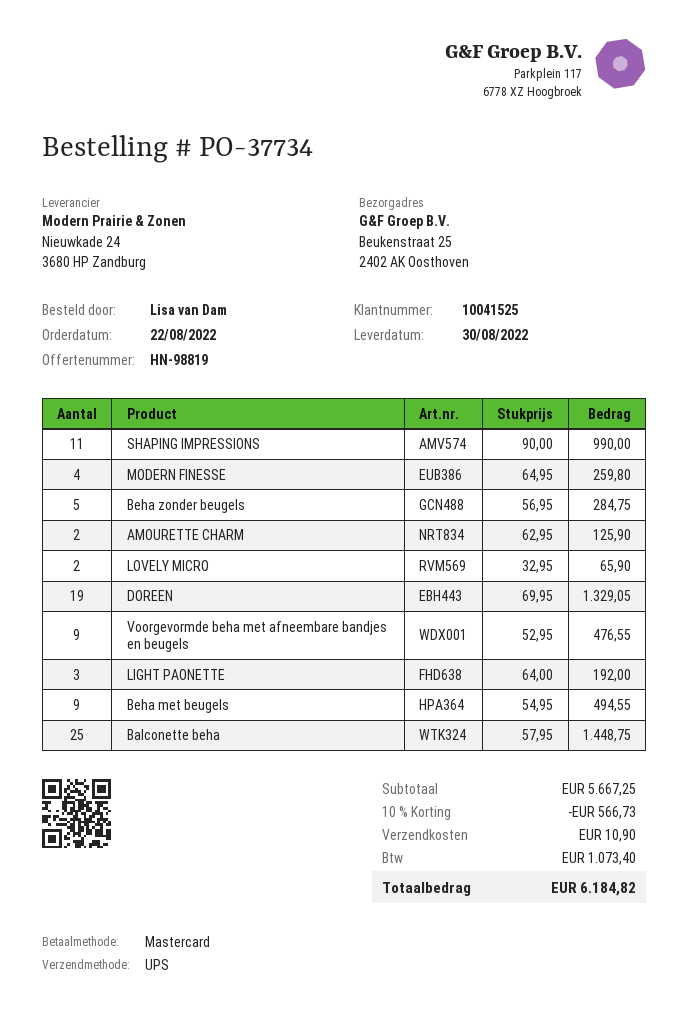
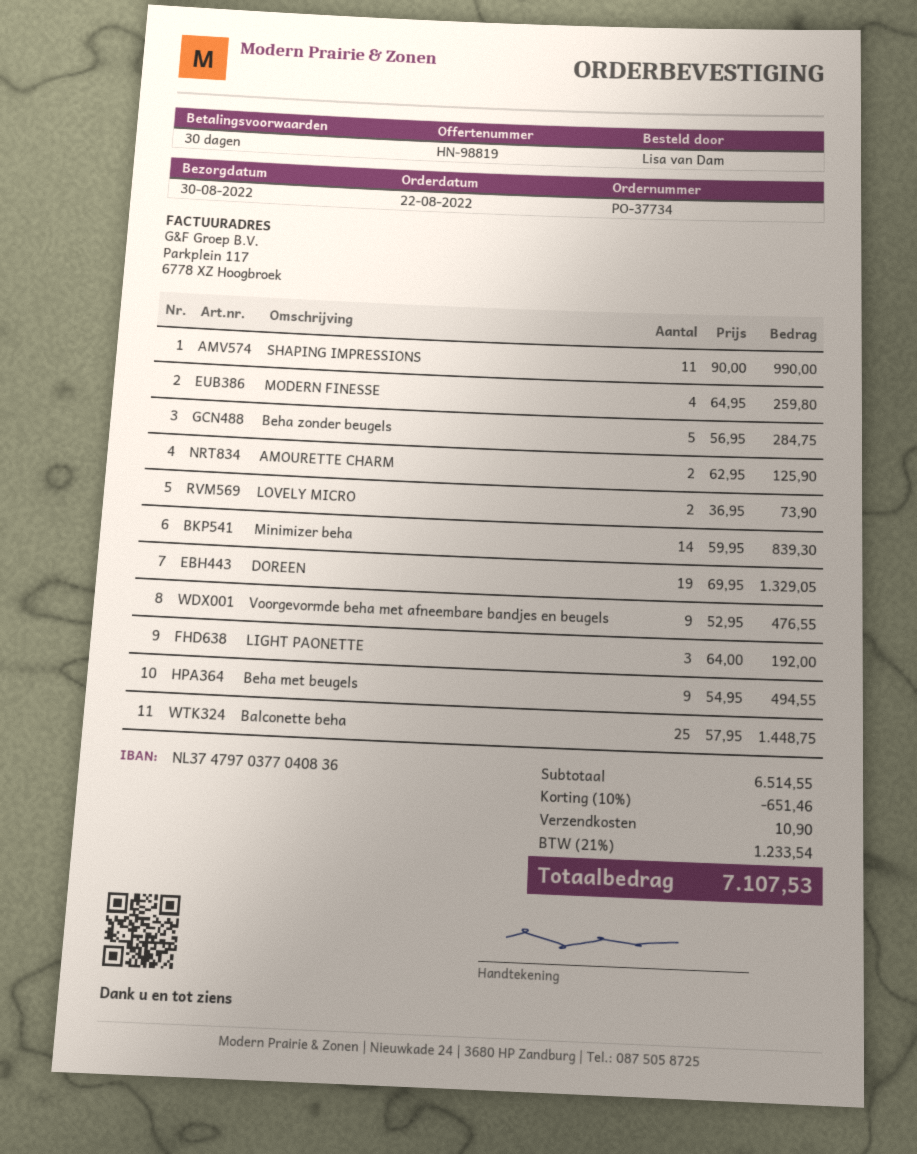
LOVELY MICRO: 2 x 32.95 = 65.90 -> 2 x 36.95 = 73.90
Minimizer beha: none -> 14 x 59.95 = 839.30
subtotal: 5667.25 -> 6514.55
discount: 10% = 566.73 -> 10% = 651.46
tax: 1073.40 -> 1233.54
total: 6184.82 -> 7107.53

